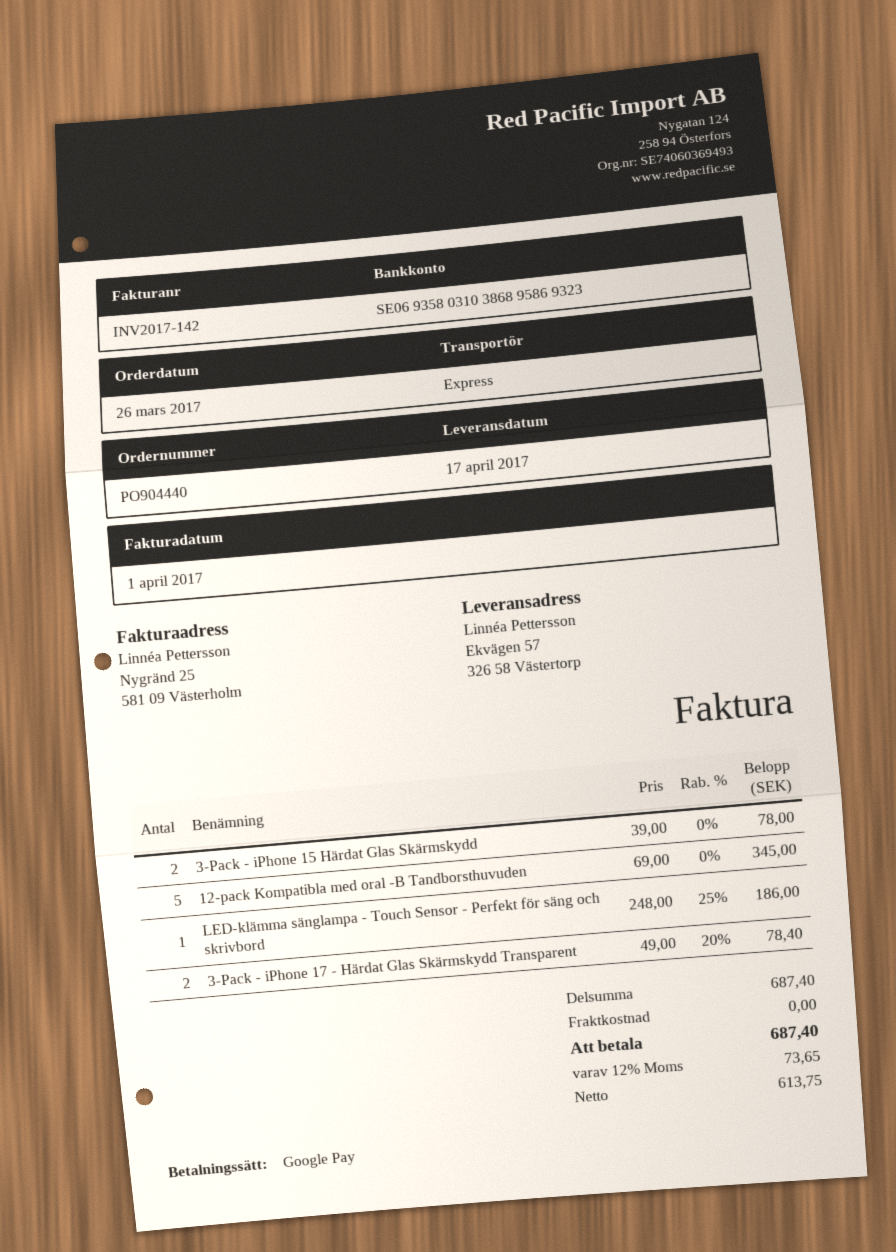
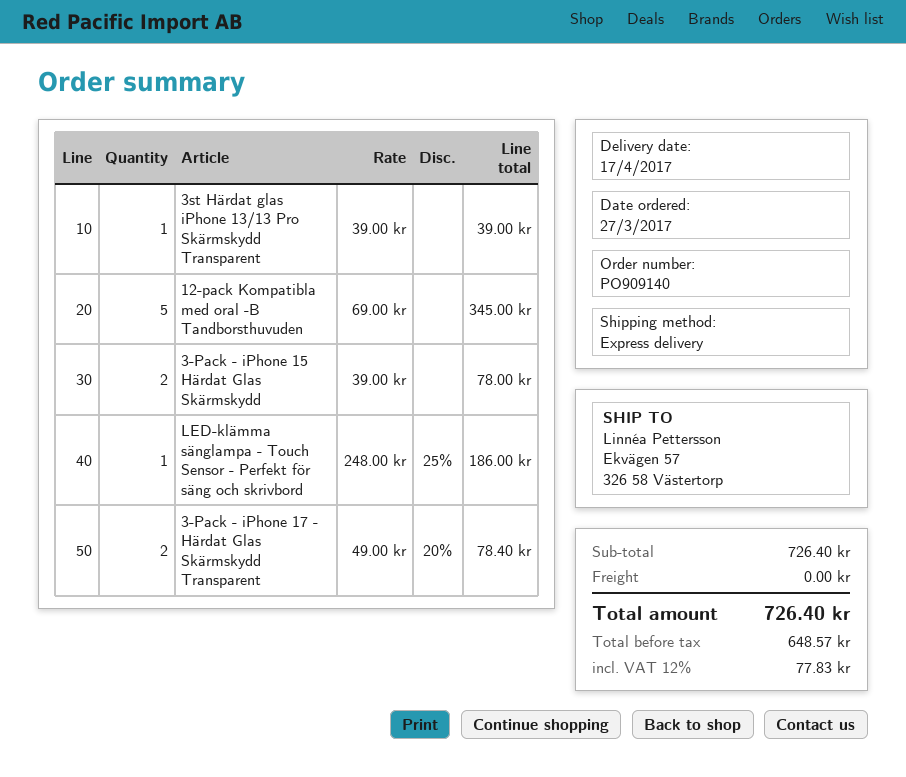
order number: PO904440 -> PO909140
order date: 2017-03-26 -> 2017-03-27
3st Härdat glas iPhone 13/13 Pro Skärmskydd Transparent: none -> 1 x 39.00 = 39.00
subtotal: 687.40 -> 726.40
net: 613.75 -> 648.57
tax: 12% = 73.65 -> 12% = 77.83
total: 687.40 -> 726.40

